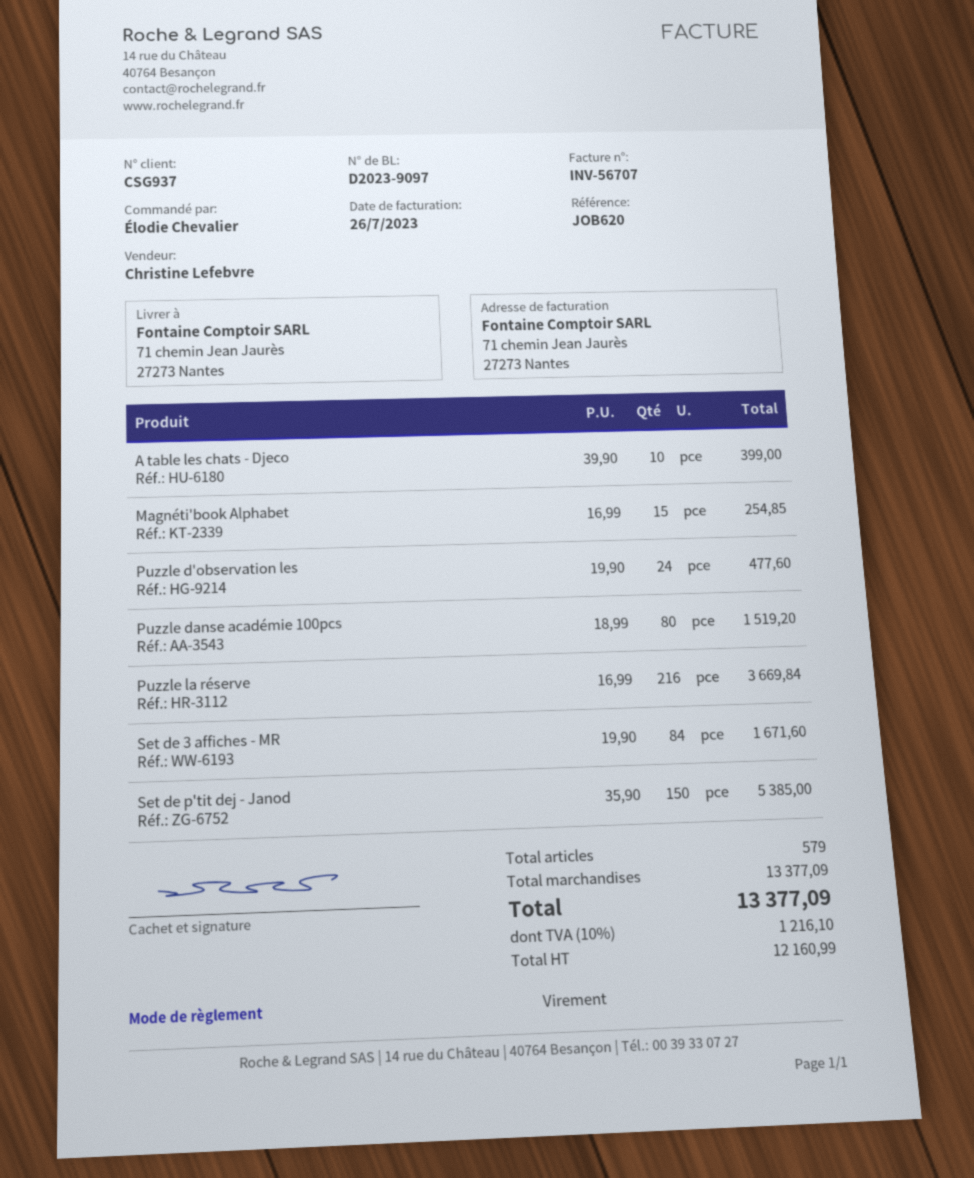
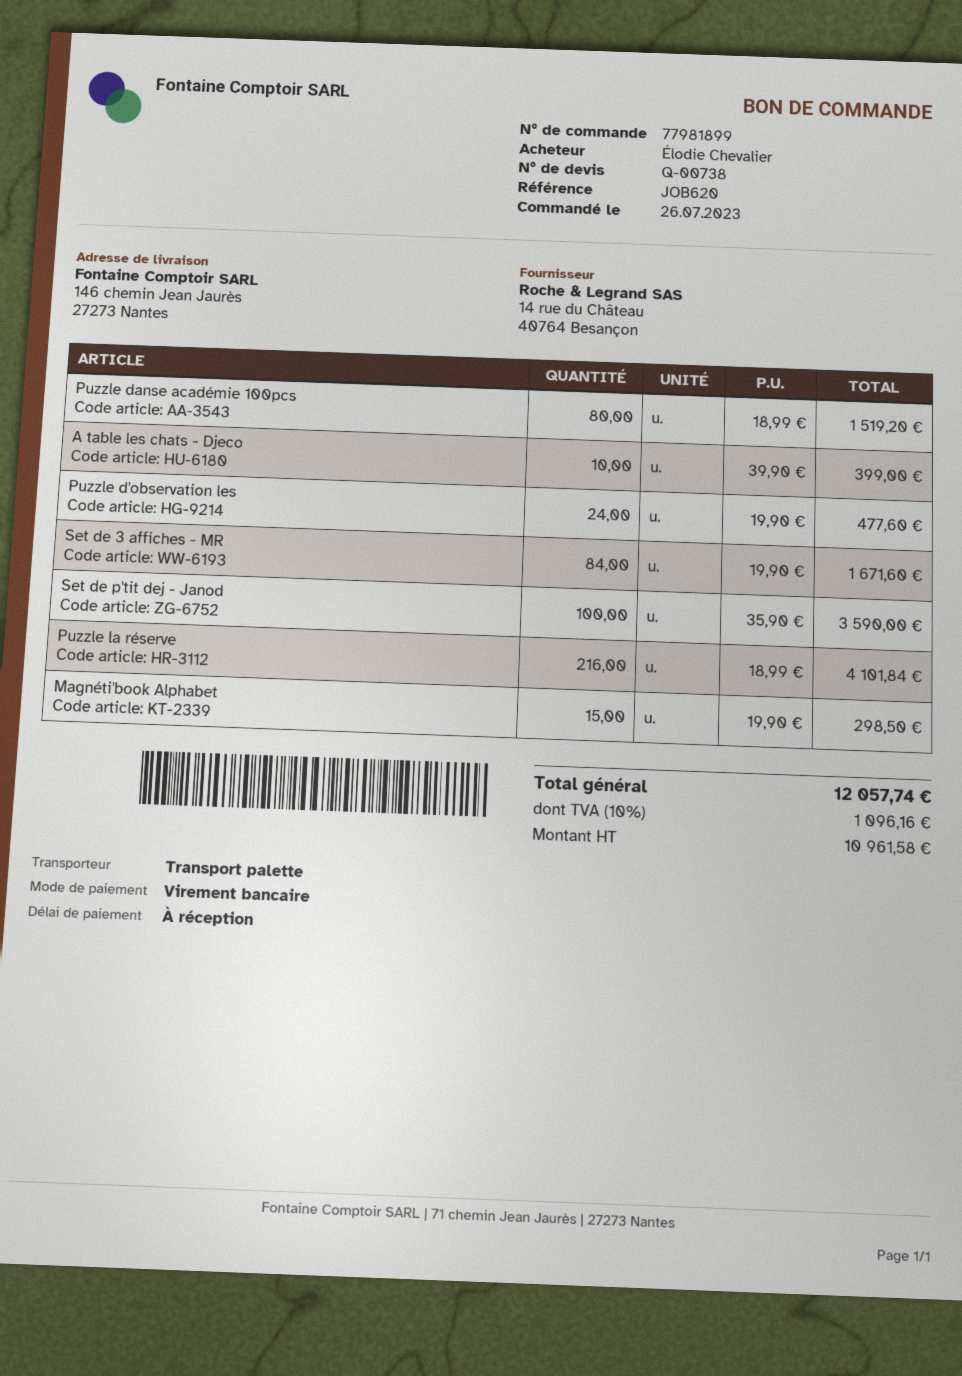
ship to: 71 chemin Jean Jaurès, 27273 Nantes -> 146 chemin Jean Jaurès, 27273 Nantes
Magnéti'book Alphabet: 15 x 16.99 = 254.85 -> 15 x 19.90 = 298.50
Puzzle la réserve: 216 x 16.99 = 3669.84 -> 216 x 18.99 = 4101.84
Set de p'tit dej - Janod: 150 x 35.90 = 5385.00 -> 100 x 35.90 = 3590.00
net: 12160.99 -> 10961.58
tax: 10% = 1216.10 -> 10% = 1096.16
total: 13377.09 -> 12057.74

